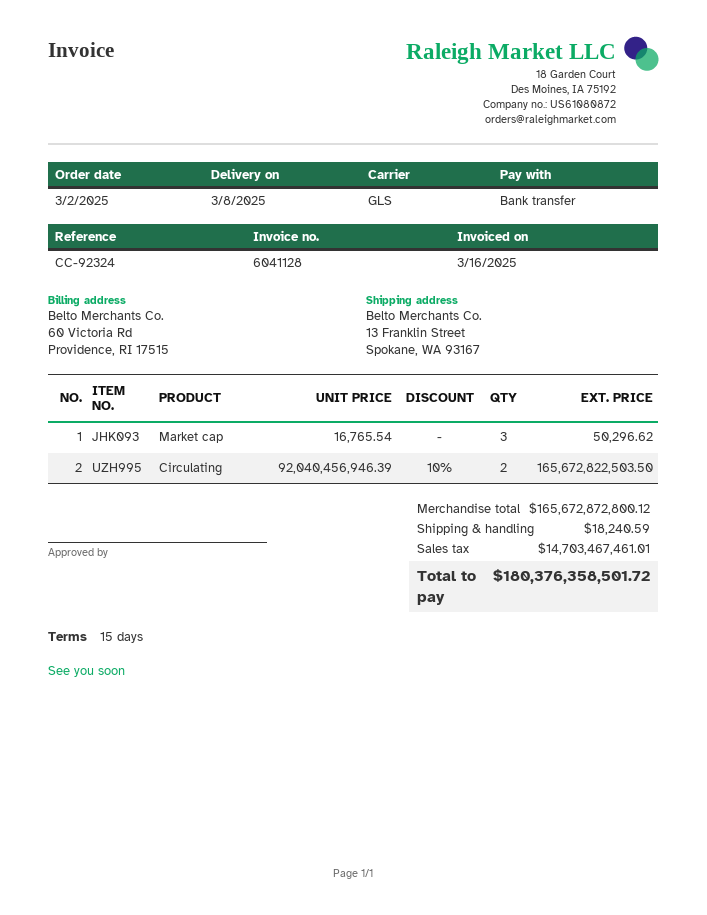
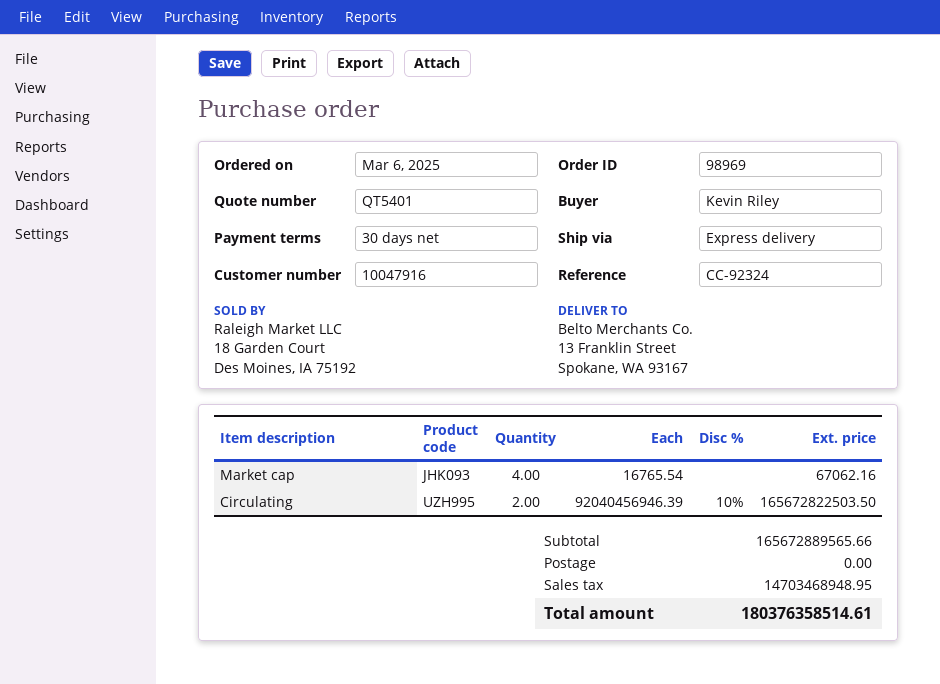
order date: 2025-03-02 -> 2025-03-06
payment terms: 15 days -> 30 days
shipping method: GLS -> express
Market cap: 3 x 16765.54 = 50296.62 -> 4 x 16765.54 = 67062.16
subtotal: 165672872800.12 -> 165672889565.66
shipping: 18240.59 -> 0.00
tax: 14703467461.01 -> 14703468948.95
total: 180376358501.72 -> 180376358514.61

